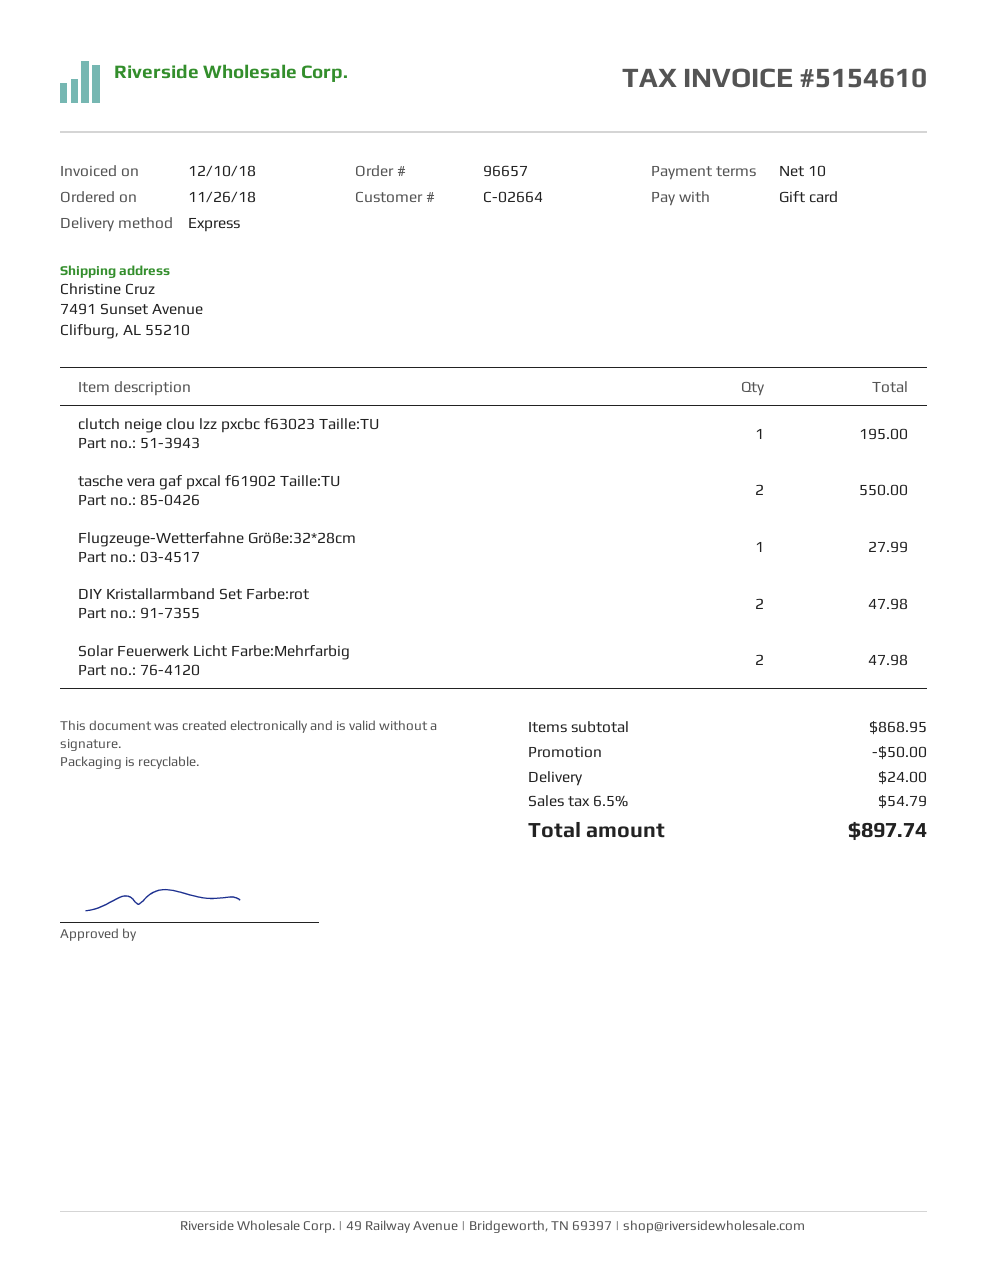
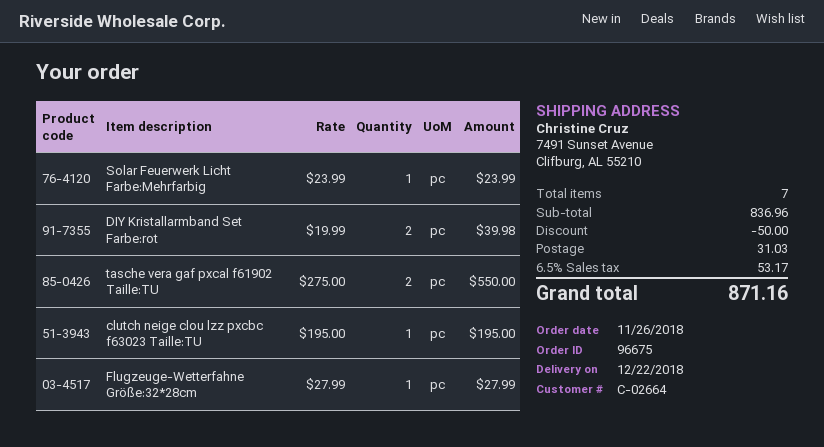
order number: 96657 -> 96675
DIY Kristallarmband Set Farbe:rot: 2 for 47.98 -> 2 for 39.98
Solar Feuerwerk Licht Farbe:Mehrfarbig: 2 for 47.98 -> 1 for 23.99
subtotal: 868.95 -> 836.96
shipping: 24.00 -> 31.03
tax: 6.5% = 54.79 -> 6.5% = 53.17
total: 897.74 -> 871.16

